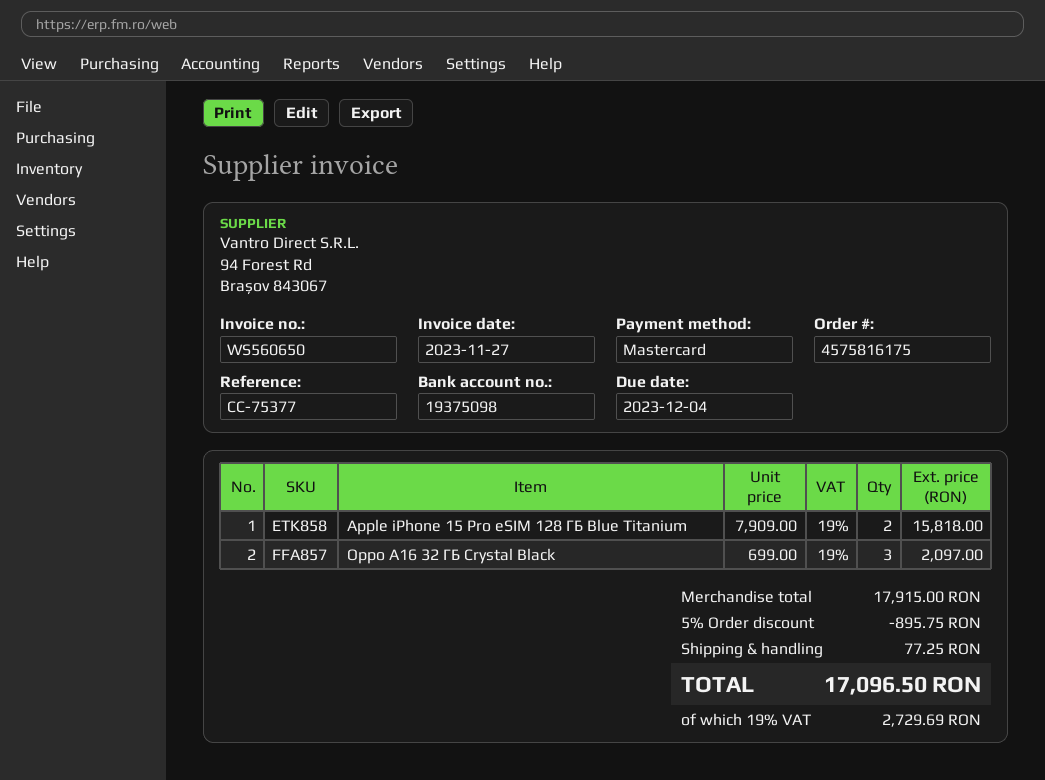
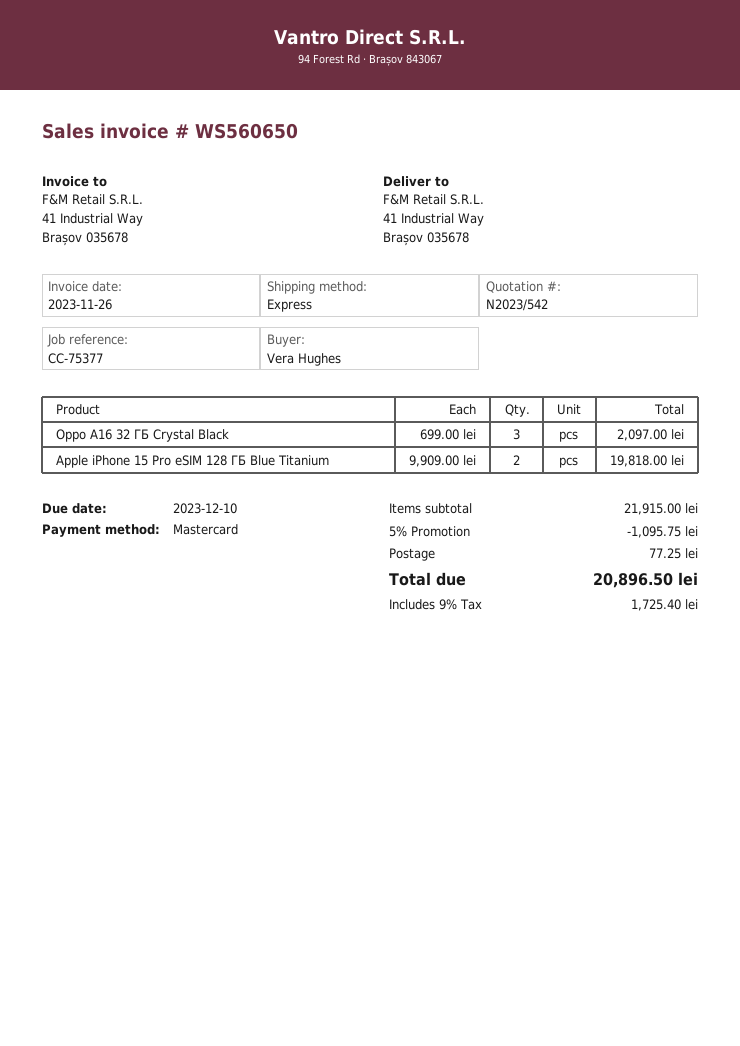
invoice date: 2023-11-27 -> 2023-11-26
due date: 2023-12-04 -> 2023-12-10
Apple iPhone 15 Pro eSIM 128 ГБ Blue Titanium: 2 x 7909.00 = 15818.00 -> 2 x 9909.00 = 19818.00
subtotal: 17915.00 -> 21915.00
discount: 5% = 895.75 -> 5% = 1095.75
tax: 19% = 2729.69 -> 9% = 1725.40
total: 17096.50 -> 20896.50

